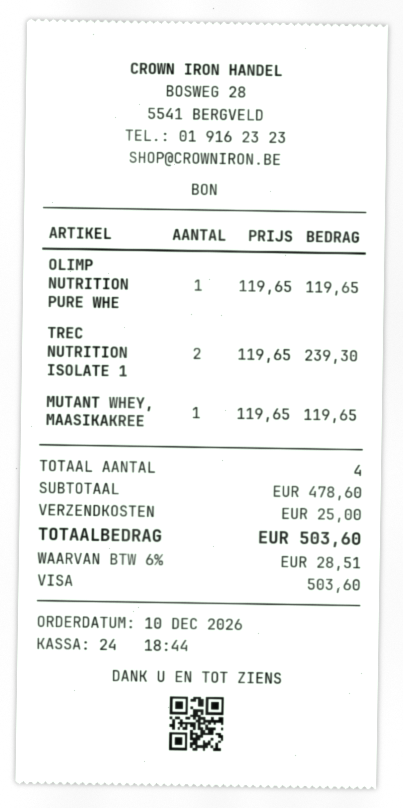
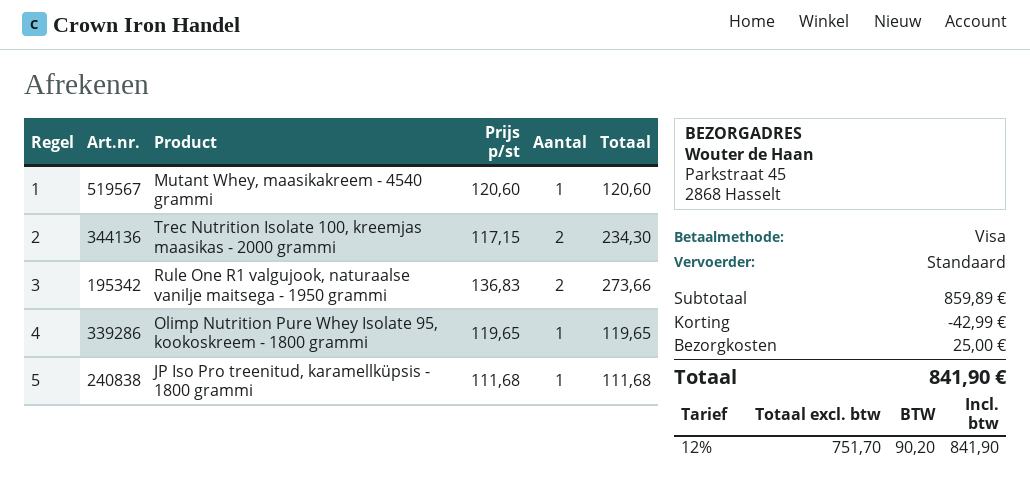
TREC NUTRITION ISOLATE 1: 2 x 119.65 = 239.30 -> 2 x 117.15 = 234.30
MUTANT WHEY, MAASIKAKREE: 1 x 119.65 = 119.65 -> 1 x 120.60 = 120.60
Rule One R1 valgujook, naturaalse vanilje maitsega - 1950 grammi: none -> 2 x 136.83 = 273.66
JP Iso Pro treenitud, karamellküpsis - 1800 grammi: none -> 1 x 111.68 = 111.68
subtotal: 478.60 -> 859.89
discount: none -> 42.99
tax: 6% = 28.51 -> 12% = 90.20
total: 503.60 -> 841.90

